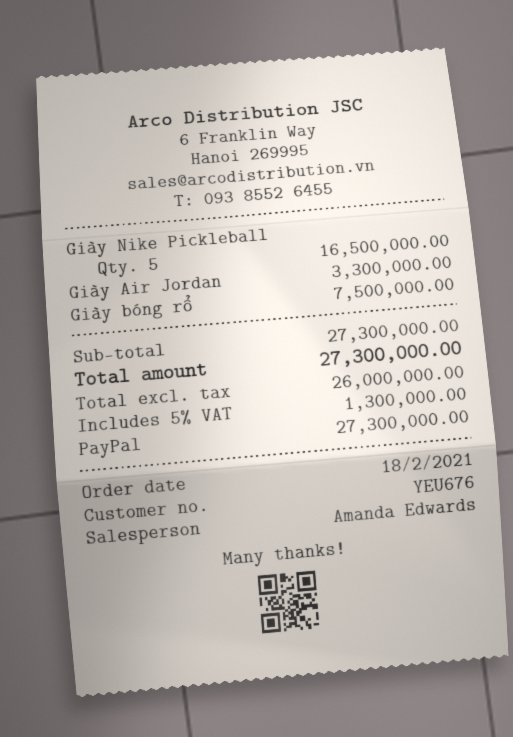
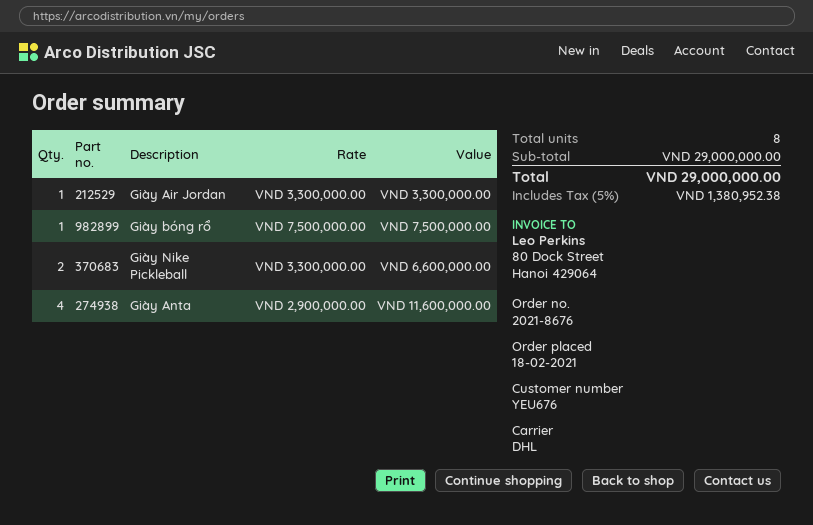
Giày Nike Pickleball: 5 for 16500000.00 -> 2 for 6600000.00
Giày Anta: none -> 4 for 11600000.00
subtotal: 27300000.00 -> 29000000.00
tax: 5% = 1300000.00 -> 5% = 1380952.38
total: 27300000.00 -> 29000000.00

